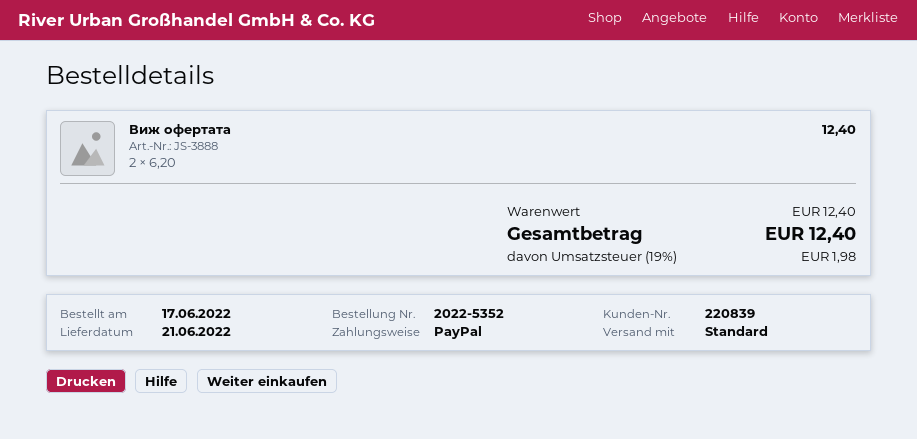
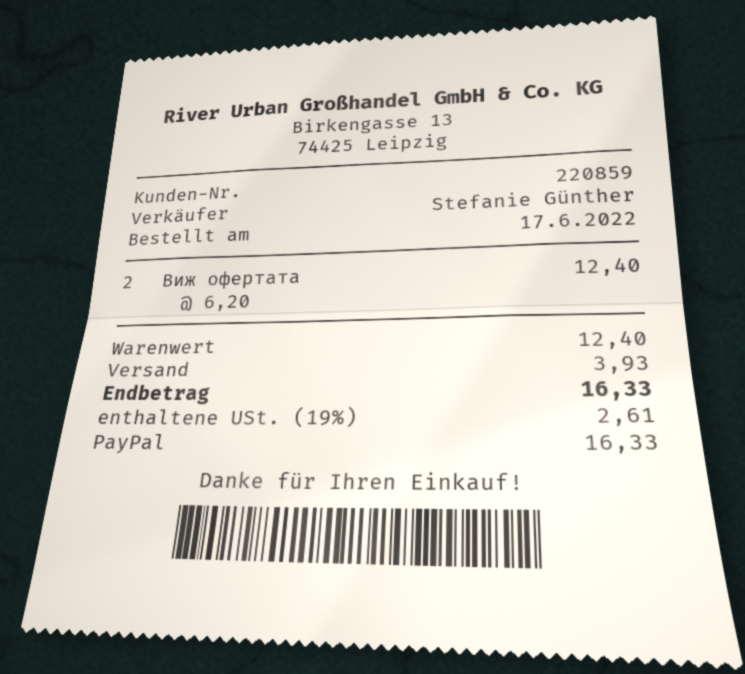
customer number: 220839 -> 220859
shipping: none -> 3.93
tax: 19% = 1.98 -> 19% = 2.61
total: 12.40 -> 16.33

